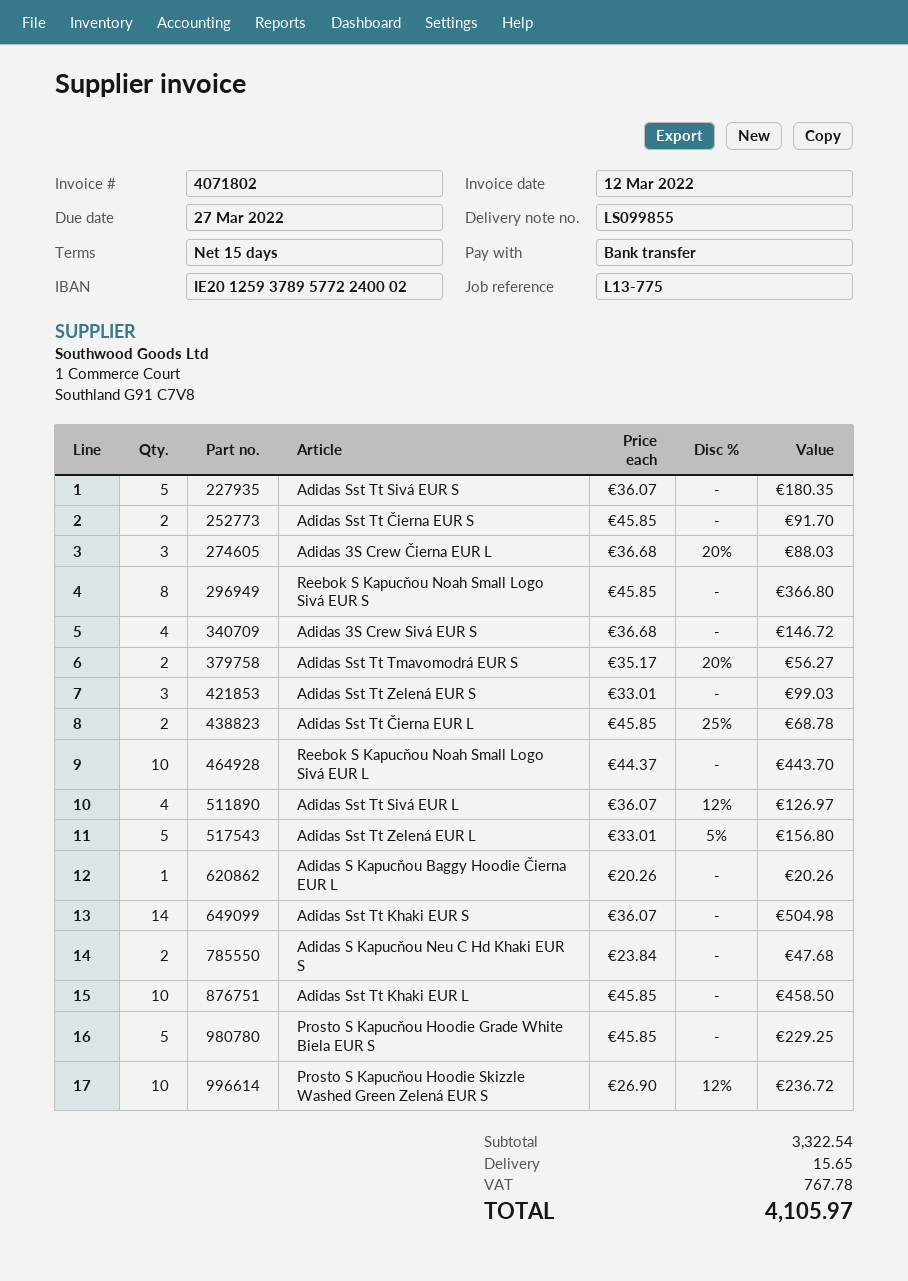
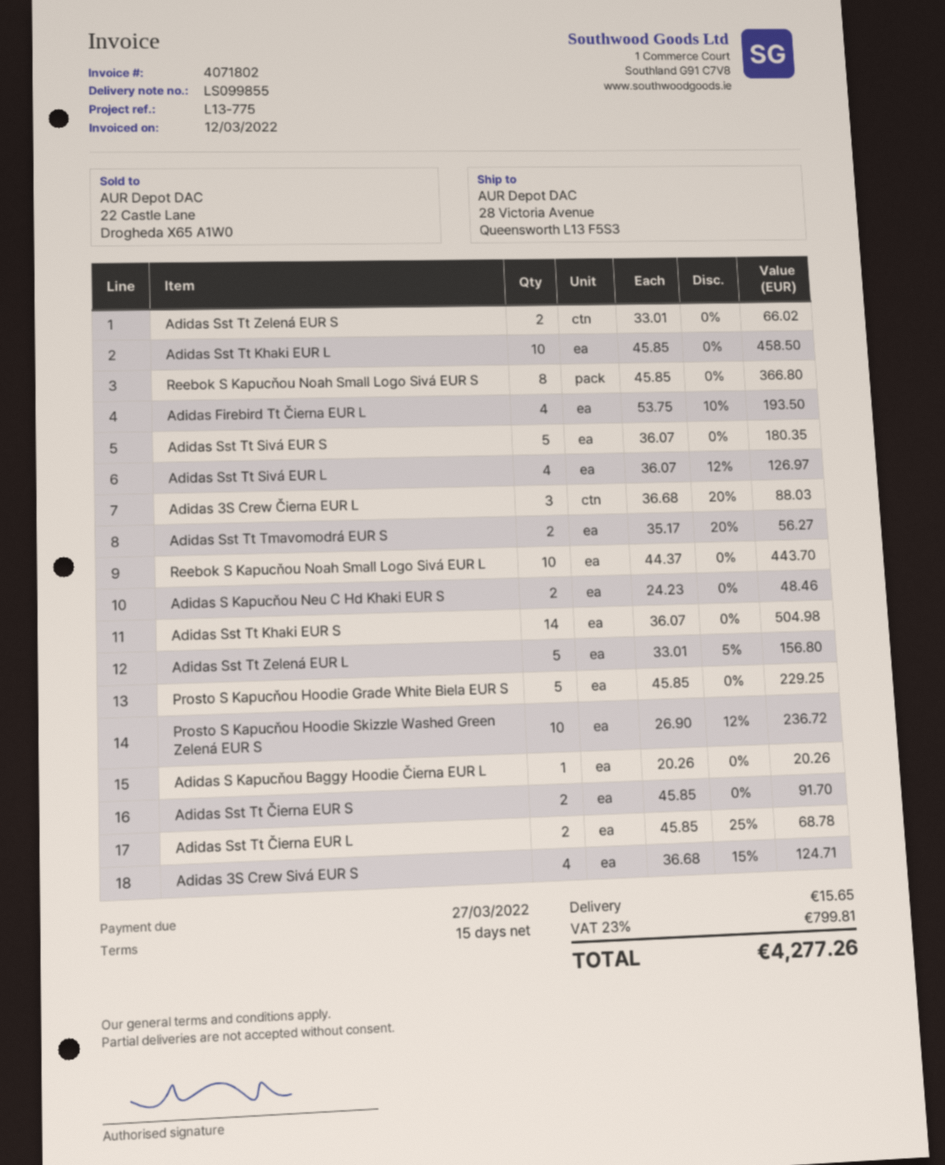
Adidas 3S Crew Sivá EUR S: 4 x 36.68 = 146.72 -> 4 x 36.68 - 15% = 124.71
Adidas Sst Tt Zelená EUR S: 3 x 33.01 = 99.03 -> 2 x 33.01 = 66.02
Adidas S Kapucňou Neu C Hd Khaki EUR S: 2 x 23.84 = 47.68 -> 2 x 24.23 = 48.46
Adidas Firebird Tt Čierna EUR L: none -> 4 x 53.75 - 10% = 193.50
tax: 767.78 -> 799.81
total: 4105.97 -> 4277.26

